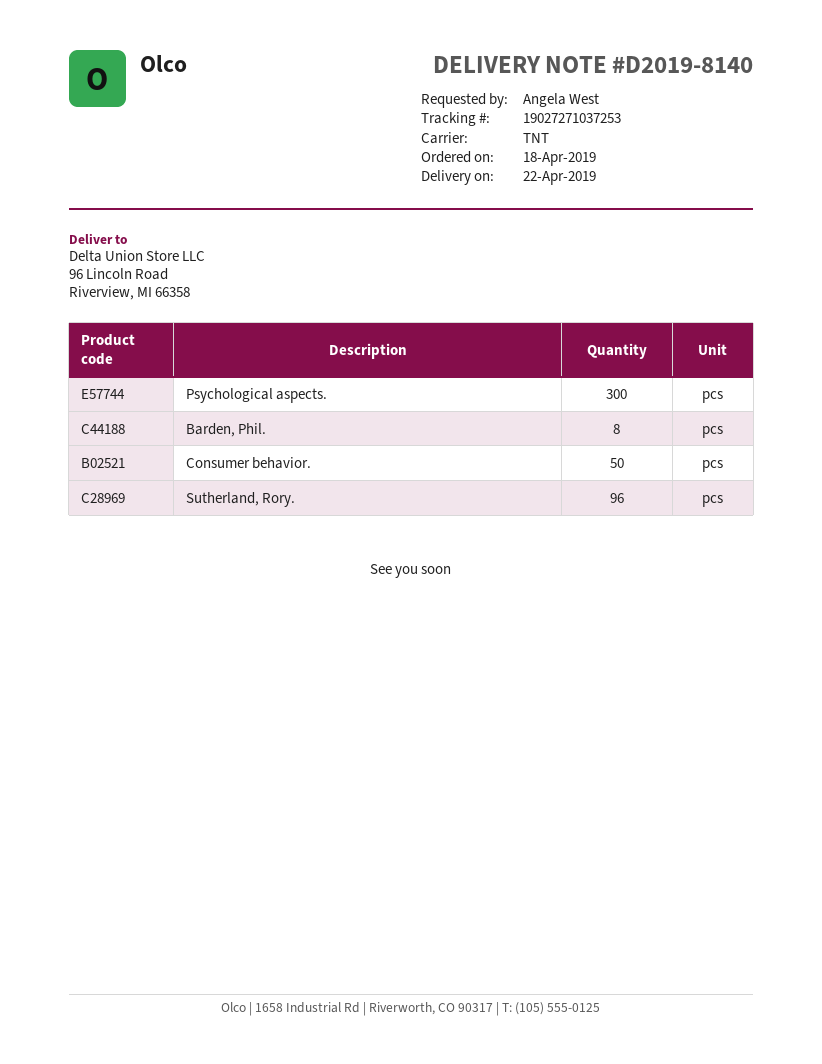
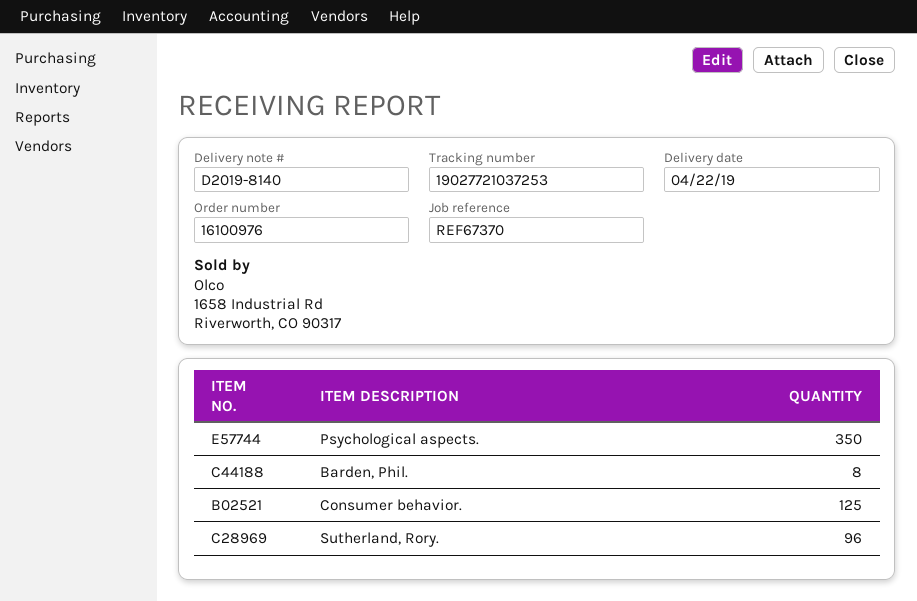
tracking number: 19027271037253 -> 19027721037253
Psychological aspects.: 300 -> 350
Consumer behavior.: 50 -> 125

